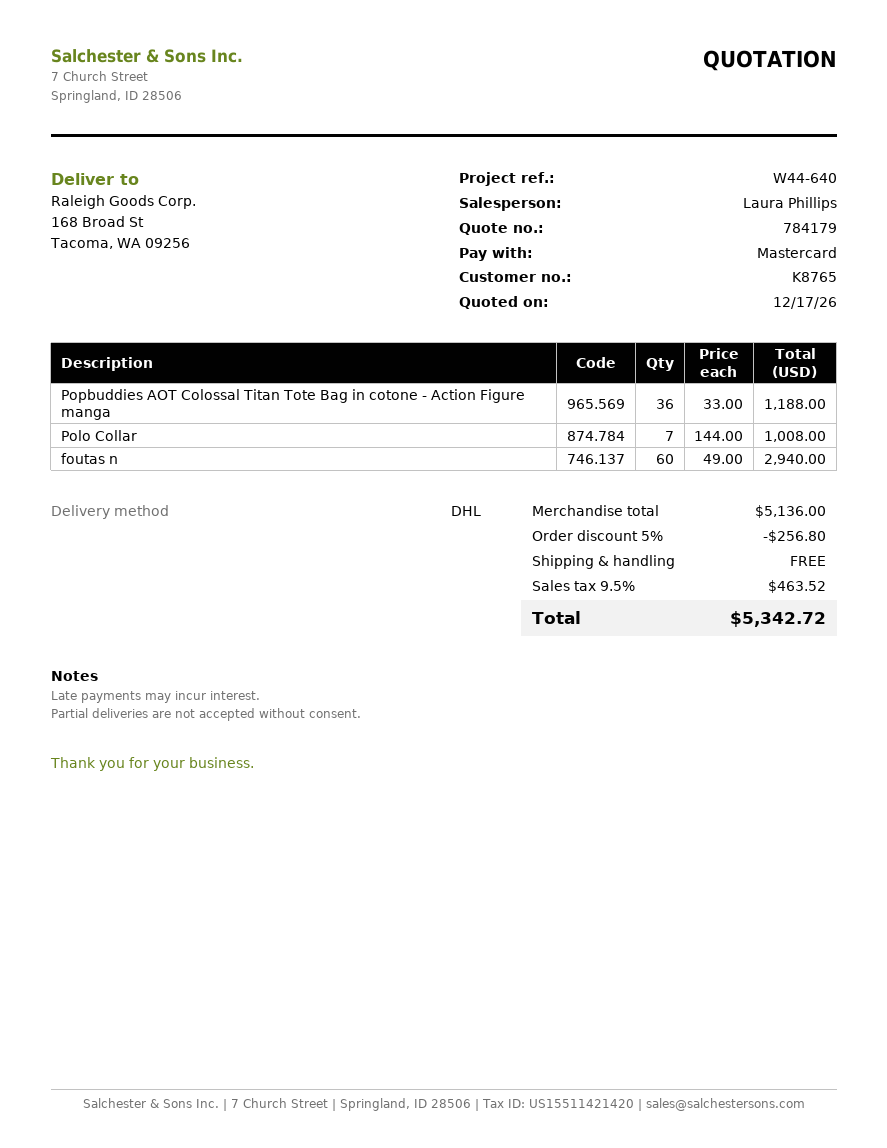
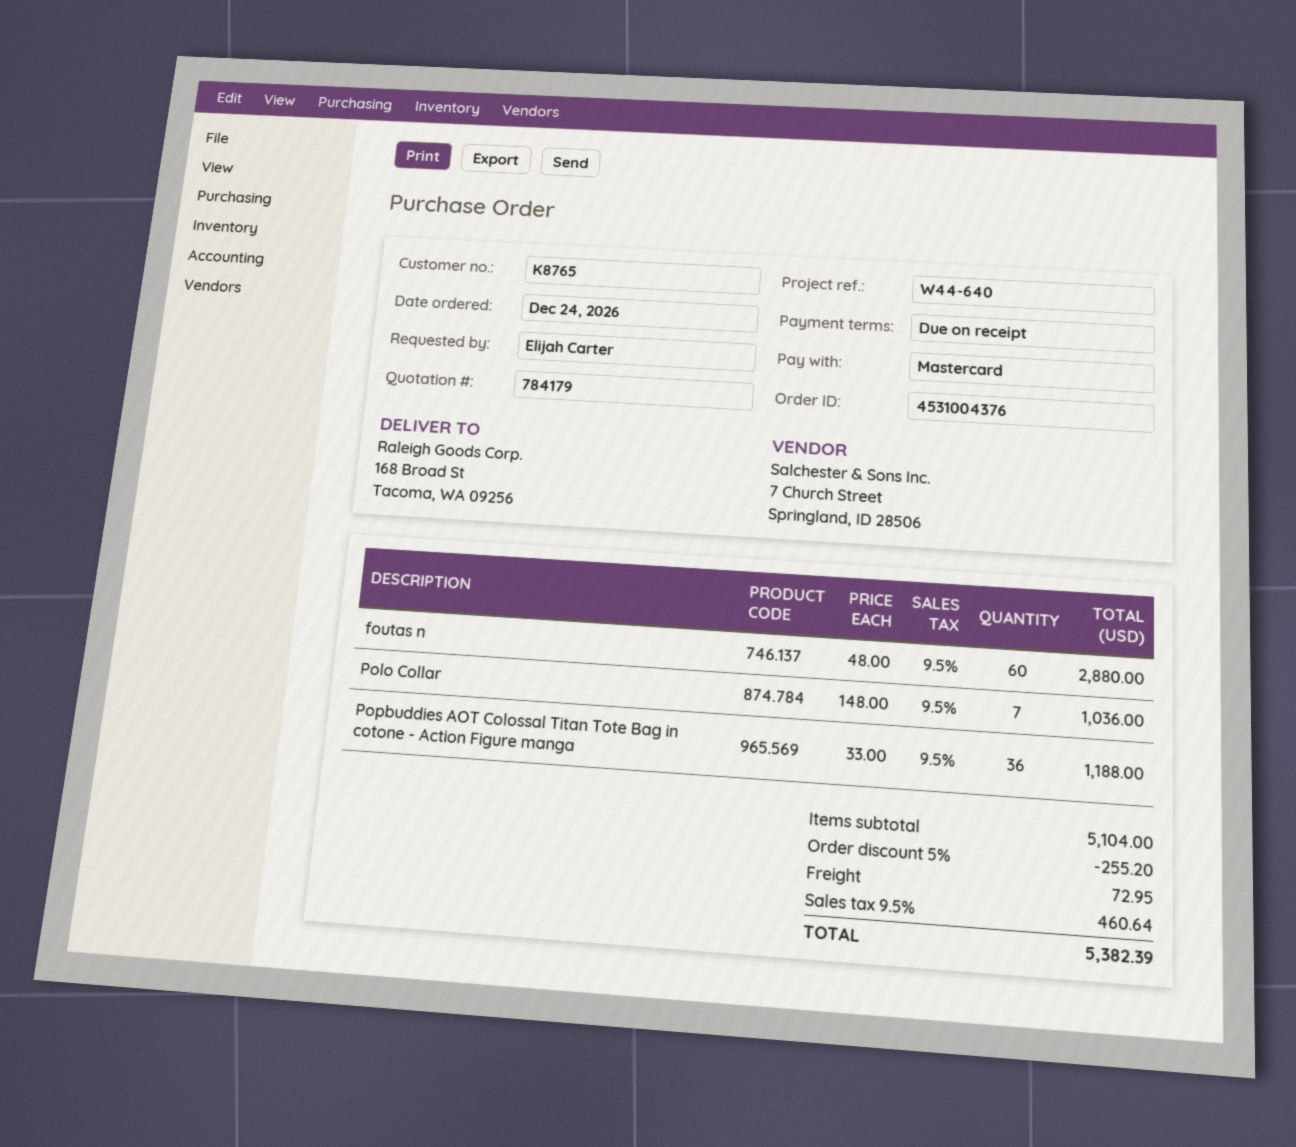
Polo Collar: 7 x 144.00 = 1008.00 -> 7 x 148.00 = 1036.00
foutas n: 60 x 49.00 = 2940.00 -> 60 x 48.00 = 2880.00
subtotal: 5136.00 -> 5104.00
discount: 5% = 256.80 -> 5% = 255.20
shipping: 0.00 -> 72.95
tax: 9.5% = 463.52 -> 9.5% = 460.64
total: 5342.72 -> 5382.39

